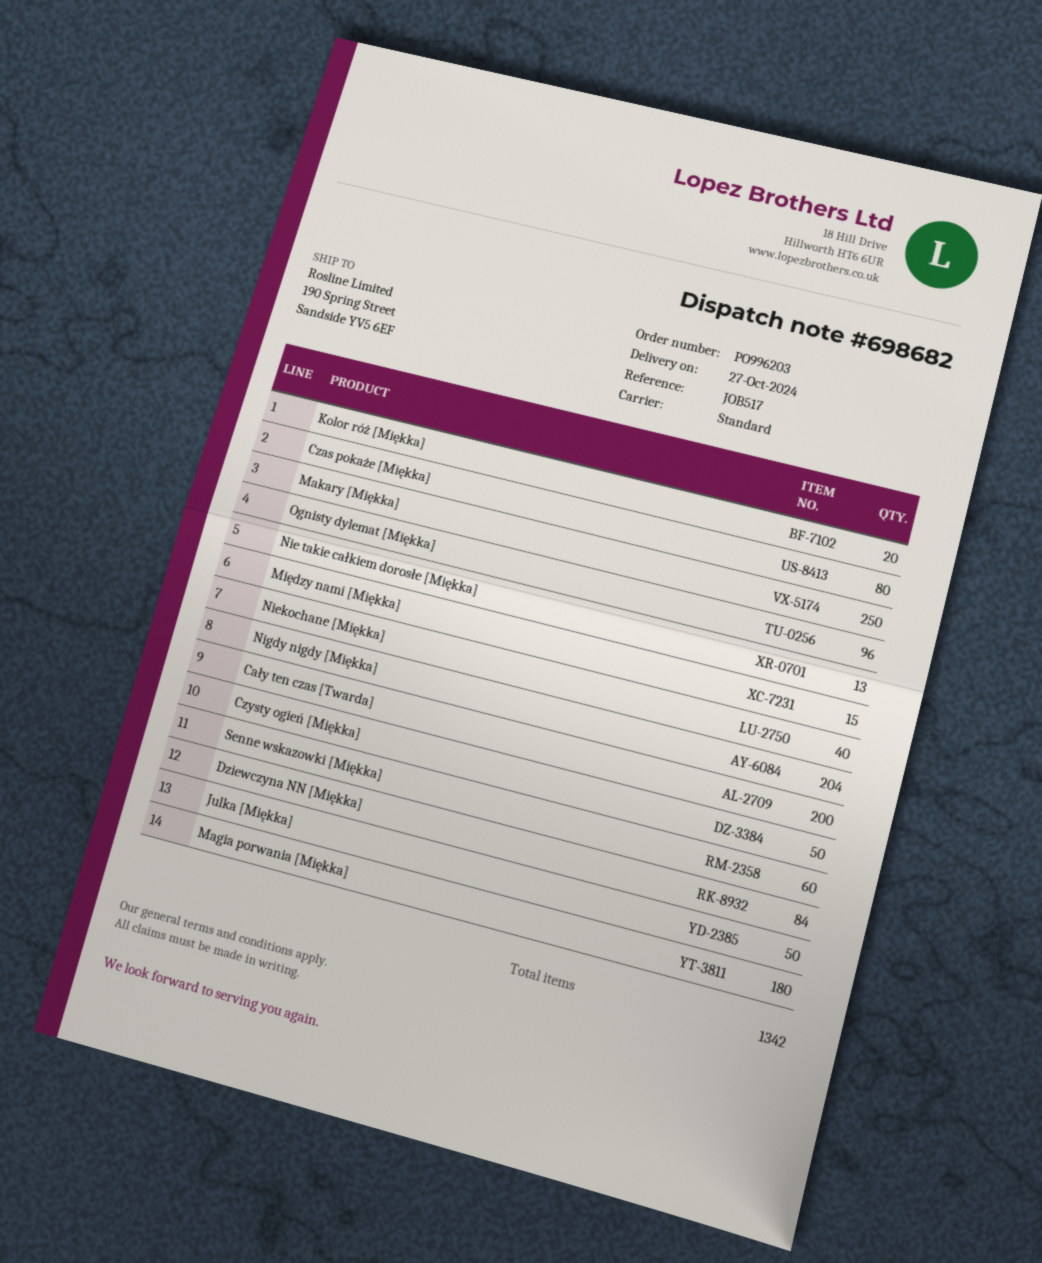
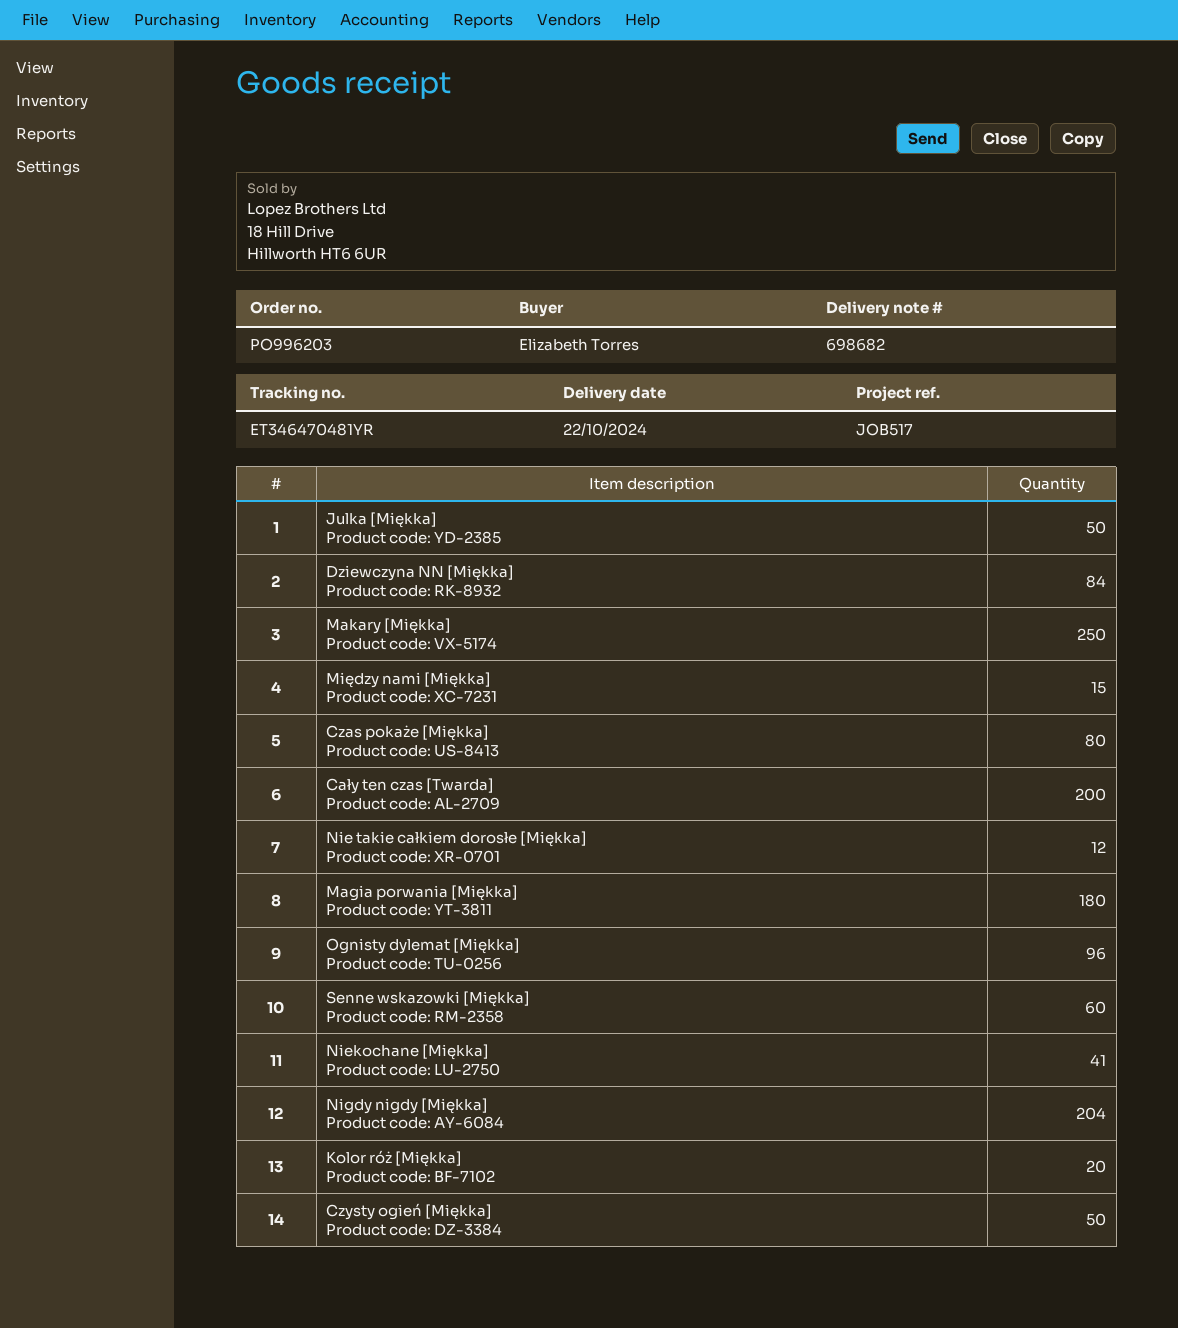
delivery date: 2024-10-27 -> 2024-10-22
Nie takie całkiem dorosłe [Miękka]: 13 -> 12
Niekochane [Miękka]: 40 -> 41

